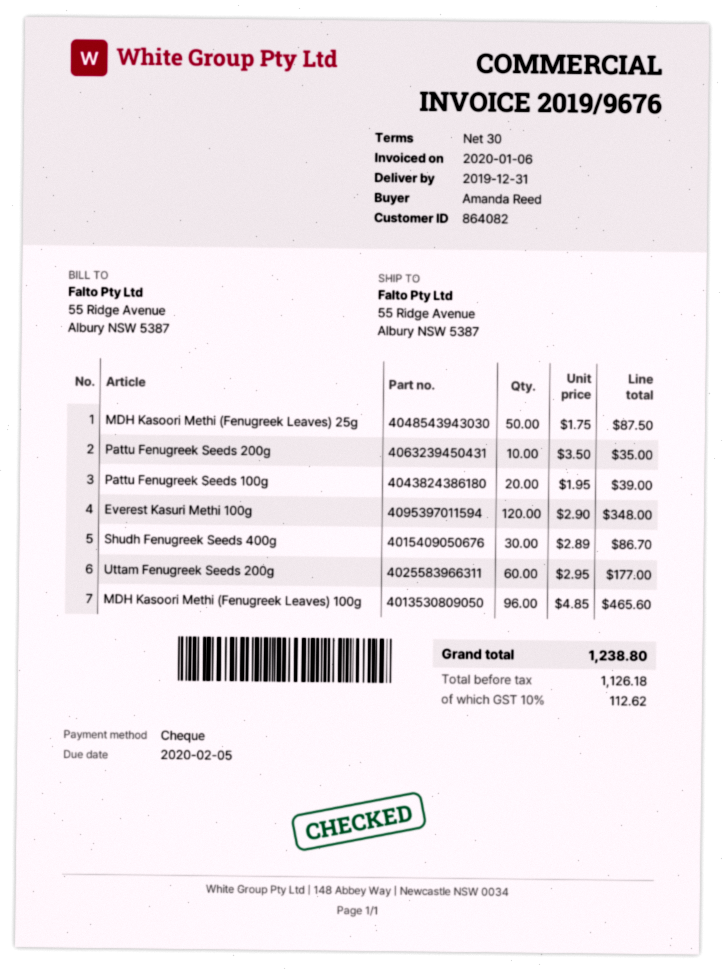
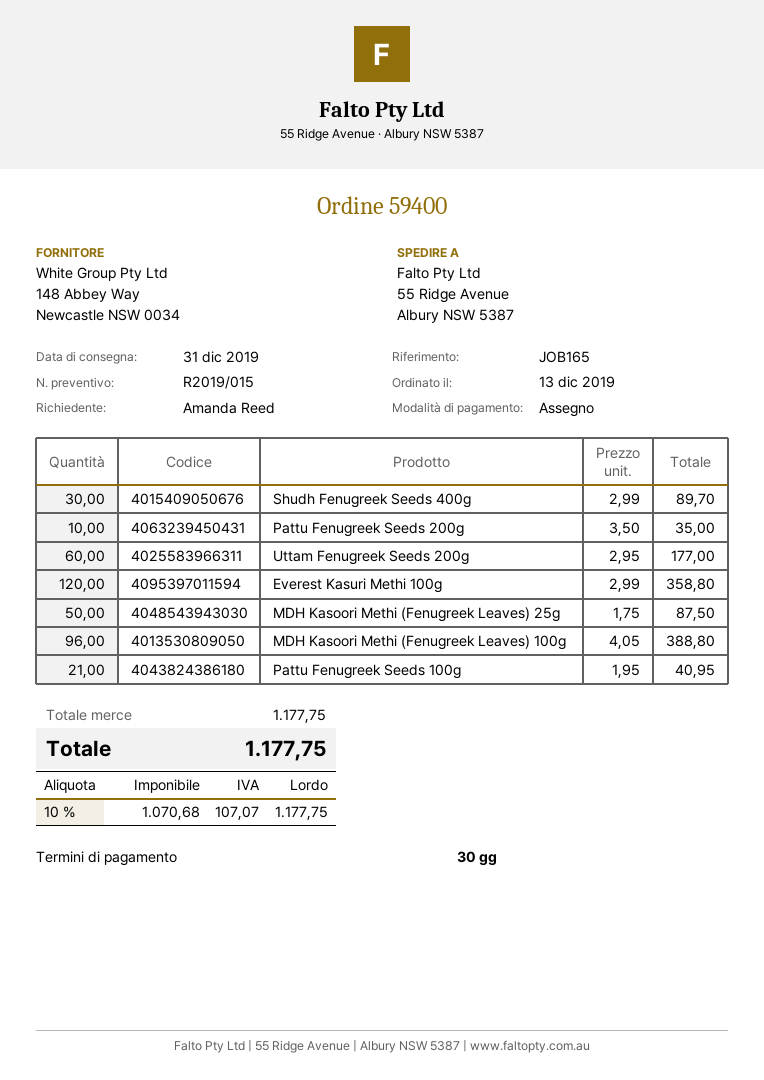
Pattu Fenugreek Seeds 100g: 20 x 1.95 = 39.00 -> 21 x 1.95 = 40.95
Everest Kasuri Methi 100g: 120 x 2.90 = 348.00 -> 120 x 2.99 = 358.80
Shudh Fenugreek Seeds 400g: 30 x 2.89 = 86.70 -> 30 x 2.99 = 89.70
MDH Kasoori Methi (Fenugreek Leaves) 100g: 96 x 4.85 = 465.60 -> 96 x 4.05 = 388.80
net: 1126.18 -> 1070.68
tax: 10% = 112.62 -> 10% = 107.07
total: 1238.80 -> 1177.75

